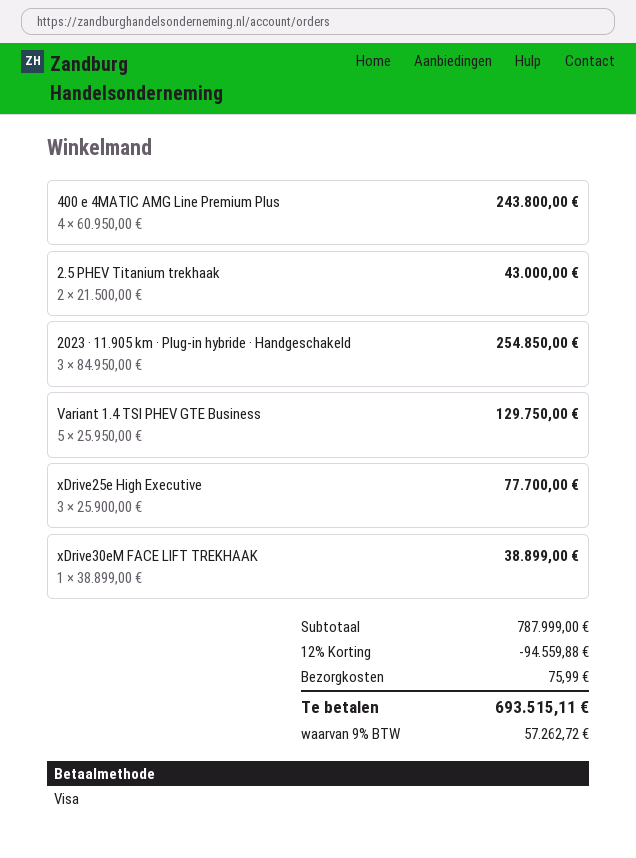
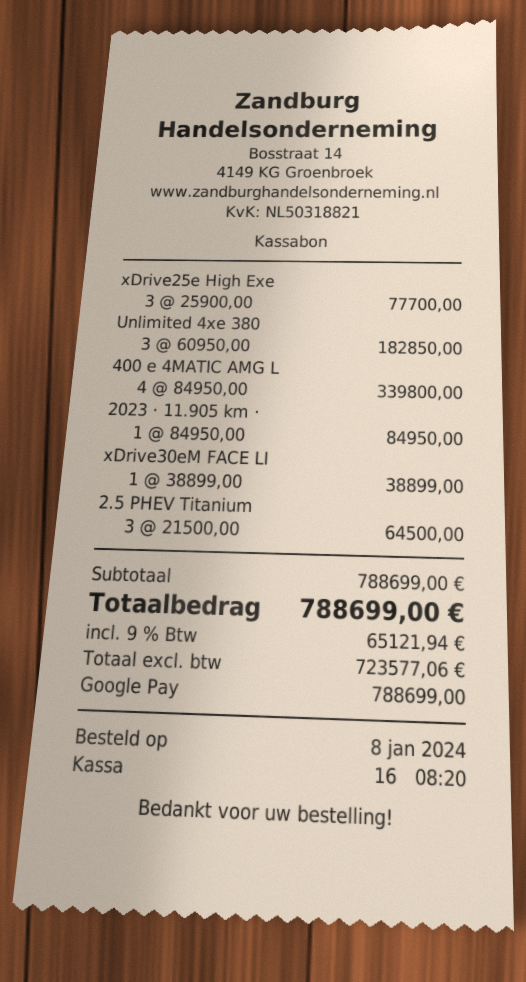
payment method: Visa -> Google Pay
400 e 4MATIC AMG Line Premium Plus: 4 x 60950.00 = 243800.00 -> 4 x 84950.00 = 339800.00
2.5 PHEV Titanium trekhaak: 2 x 21500.00 = 43000.00 -> 3 x 21500.00 = 64500.00
2023 · 11.905 km · Plug-in hybride · Handgeschakeld: 3 x 84950.00 = 254850.00 -> 1 x 84950.00 = 84950.00
Variant 1.4 TSI PHEV GTE Business: 5 x 25950.00 = 129750.00 -> none
Unlimited 4xe 380: none -> 3 x 60950.00 = 182850.00
subtotal: 787999.00 -> 788699.00
discount: 12% = 94559.88 -> none
shipping: 75.99 -> none
tax: 9% = 57262.72 -> 9% = 65121.94
total: 693515.11 -> 788699.00

